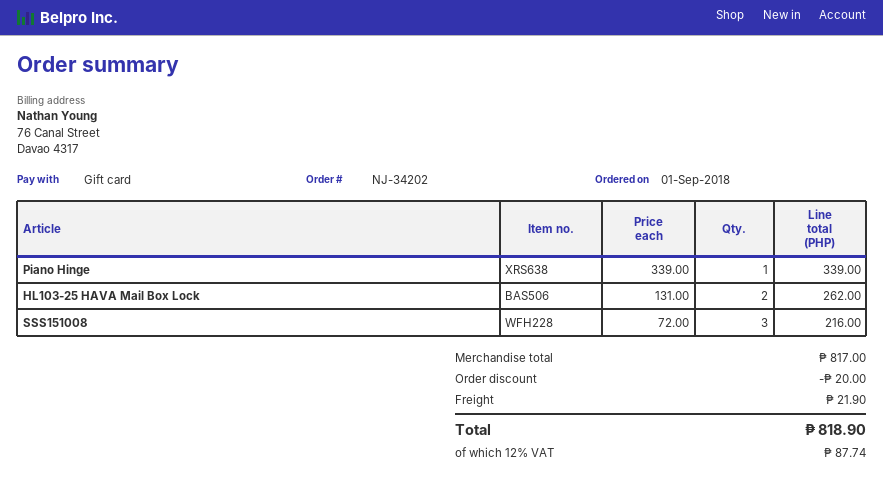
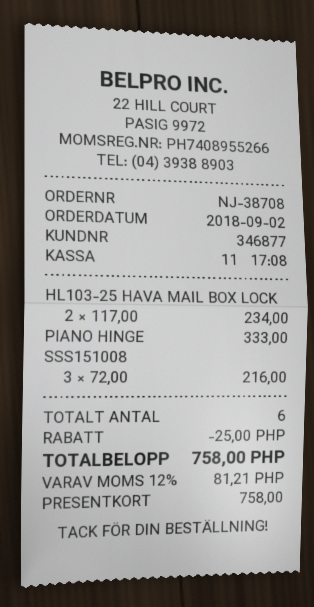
order number: NJ-34202 -> NJ-38708
order date: 2018-09-01 -> 2018-09-02
Piano Hinge: 1 x 339.00 = 339.00 -> 1 x 333.00 = 333.00
HL103-25 HAVA Mail Box Lock: 2 x 131.00 = 262.00 -> 2 x 117.00 = 234.00
discount: 20.00 -> 25.00
shipping: 21.90 -> none
tax: 12% = 87.74 -> 12% = 81.21
total: 818.90 -> 758.00

